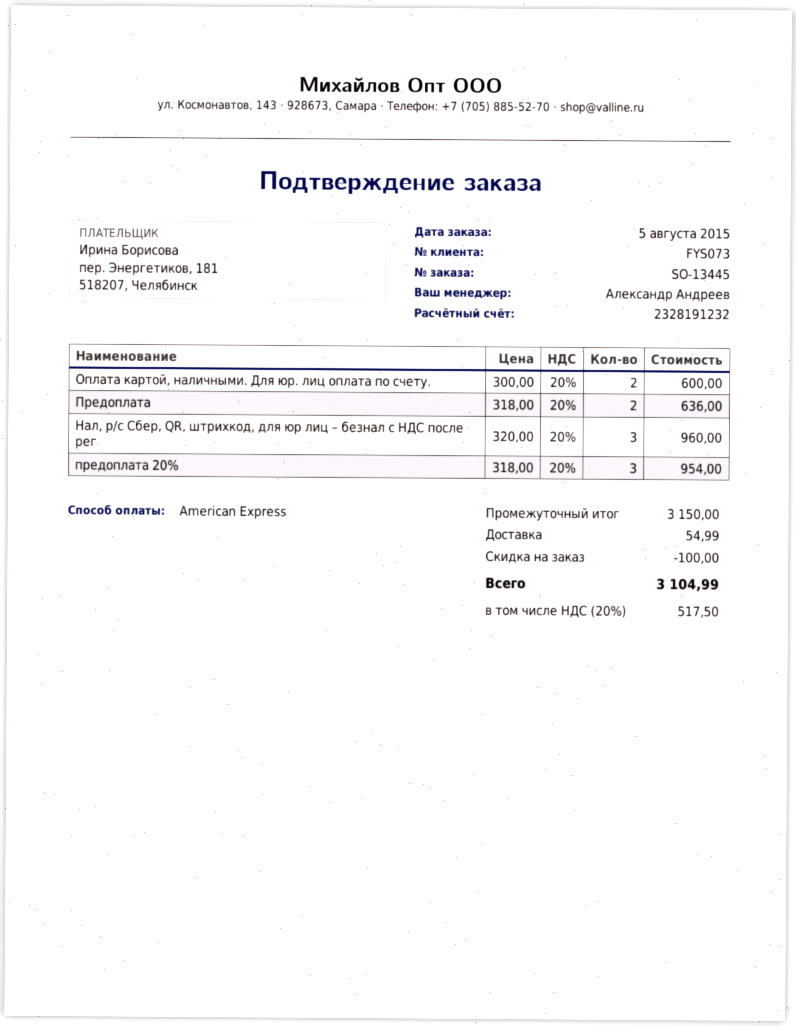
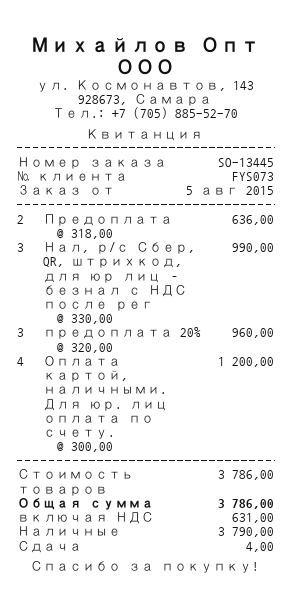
payment method: American Express -> cash
Оплата картой, наличными. Для юр. лиц оплата по счету.: 2 x 300.00 = 600.00 -> 4 x 300.00 = 1200.00
Нал, р/с Сбер, QR, штрихкод, для юр лиц – безнал с НДС после рег: 3 x 320.00 = 960.00 -> 3 x 330.00 = 990.00
предоплата 20%: 3 x 318.00 = 954.00 -> 3 x 320.00 = 960.00
subtotal: 3150.00 -> 3786.00
discount: 100.00 -> none
shipping: 54.99 -> none
tax: 517.50 -> 631.00
total: 3104.99 -> 3786.00

